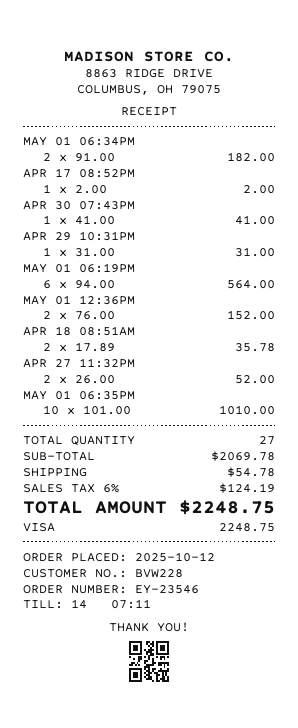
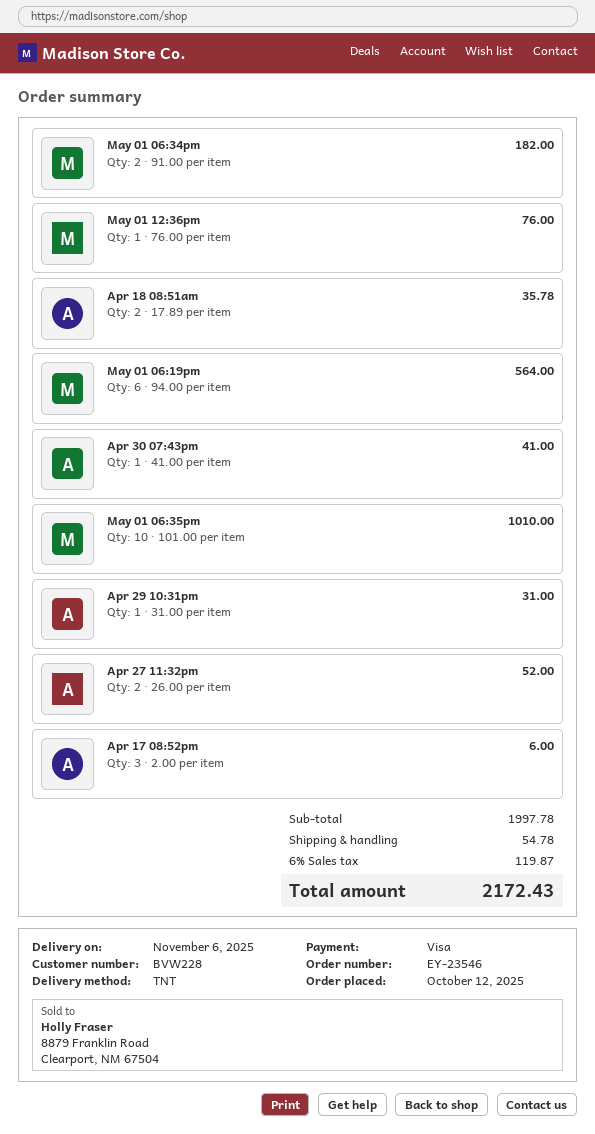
APR 17 08:52PM: 1 x 2.00 = 2.00 -> 3 x 2.00 = 6.00
MAY 01 12:36PM: 2 x 76.00 = 152.00 -> 1 x 76.00 = 76.00
subtotal: 2069.78 -> 1997.78
tax: 6% = 124.19 -> 6% = 119.87
total: 2248.75 -> 2172.43

